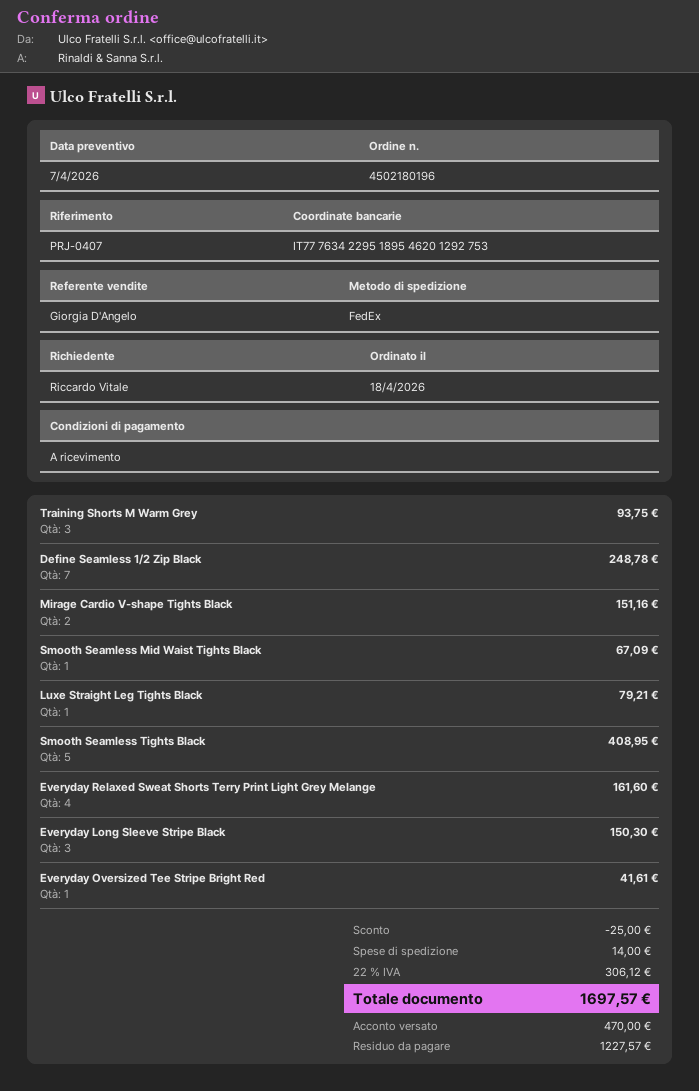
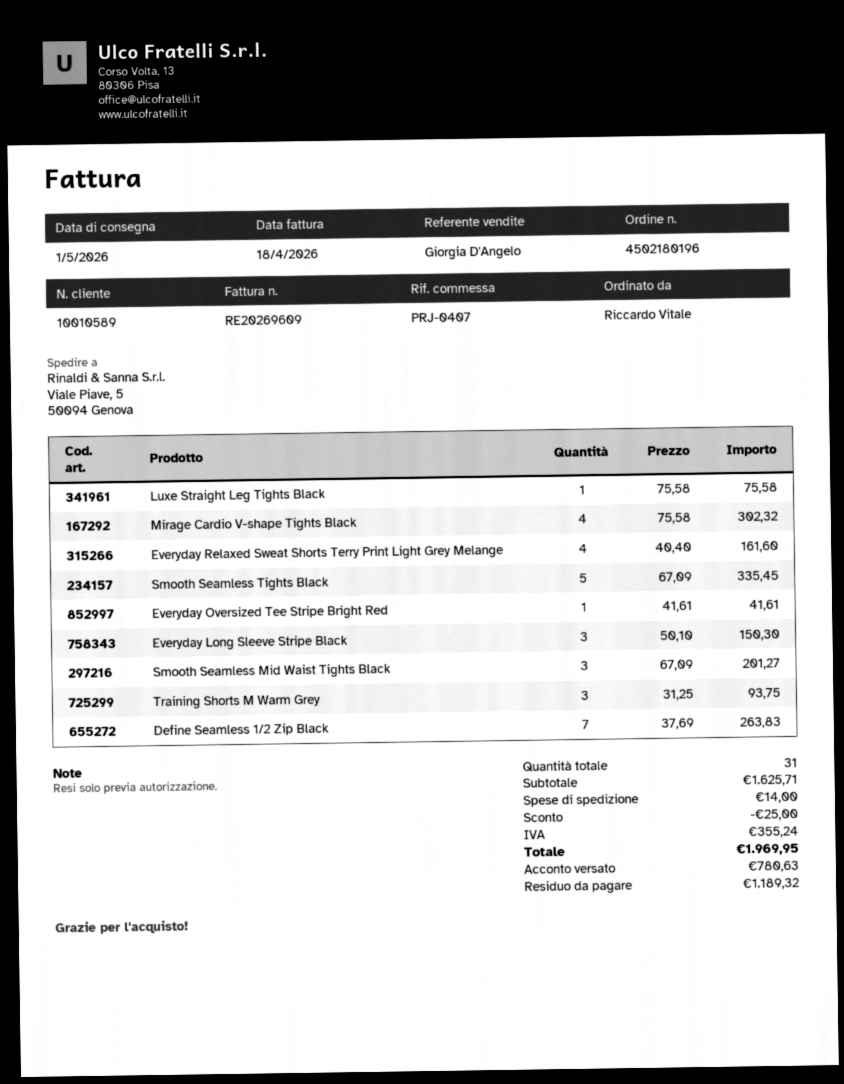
Define Seamless 1/2 Zip Black: 7 for 248.78 -> 7 for 263.83
Mirage Cardio V-shape Tights Black: 2 for 151.16 -> 4 for 302.32
Smooth Seamless Mid Waist Tights Black: 1 for 67.09 -> 3 for 201.27
Luxe Straight Leg Tights Black: 1 for 79.21 -> 1 for 75.58
Smooth Seamless Tights Black: 5 for 408.95 -> 5 for 335.45
tax: 306.12 -> 355.24
total: 1697.57 -> 1969.95
deposit: 470.00 -> 780.63
balance: 1227.57 -> 1189.32

